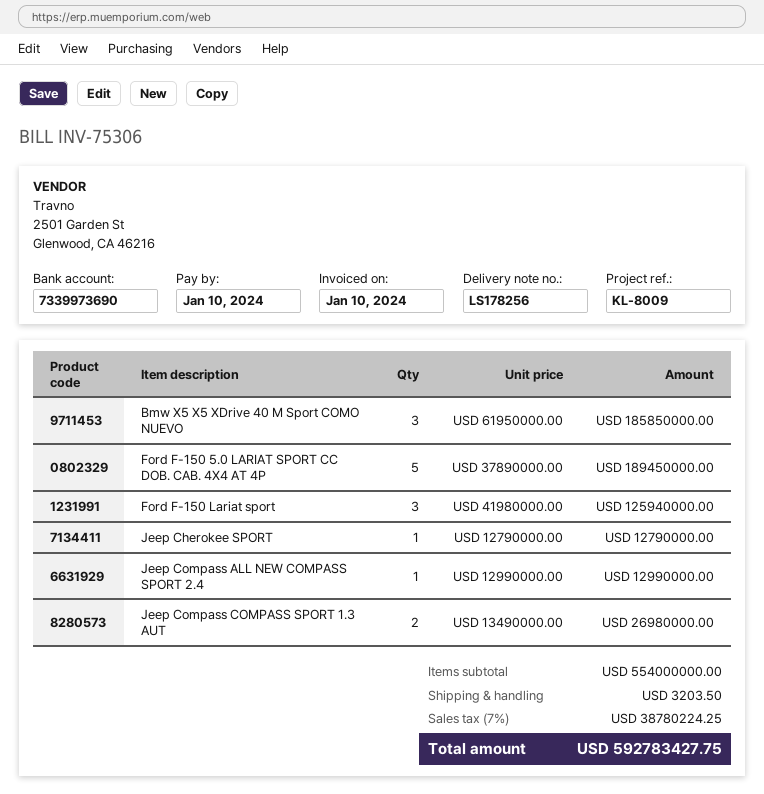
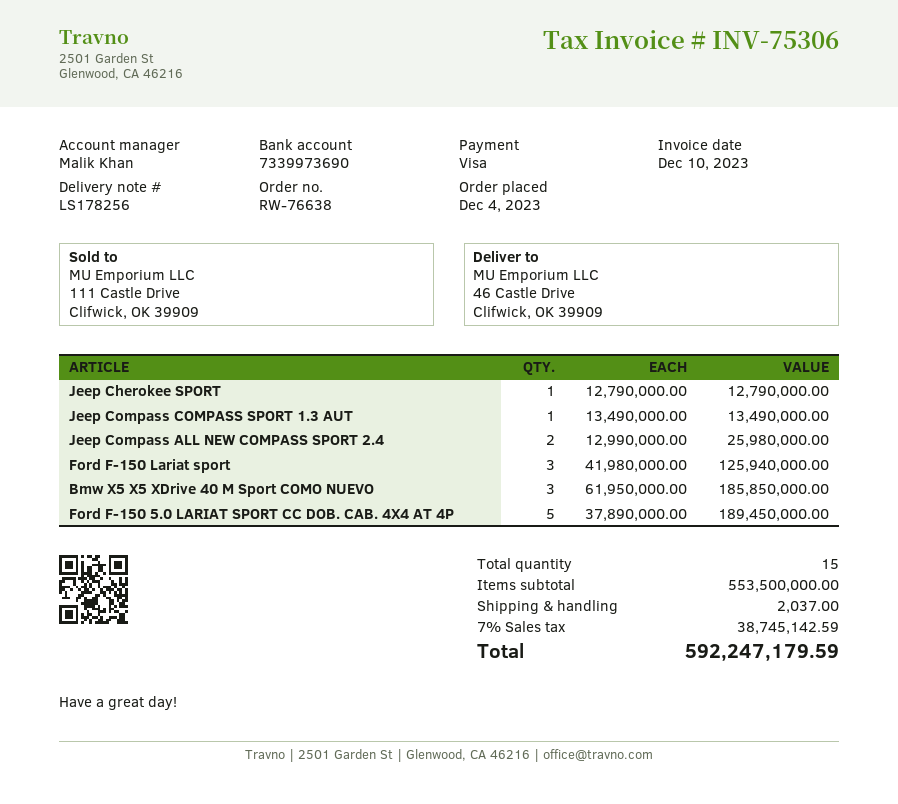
invoice date: 2024-01-10 -> 2023-12-10
Jeep Compass ALL NEW COMPASS SPORT 2.4: 1 x 12990000.00 = 12990000.00 -> 2 x 12990000.00 = 25980000.00
Jeep Compass COMPASS SPORT 1.3 AUT: 2 x 13490000.00 = 26980000.00 -> 1 x 13490000.00 = 13490000.00
subtotal: 554000000.00 -> 553500000.00
shipping: 3203.50 -> 2037.00
tax: 7% = 38780224.25 -> 7% = 38745142.59
total: 592783427.75 -> 592247179.59

